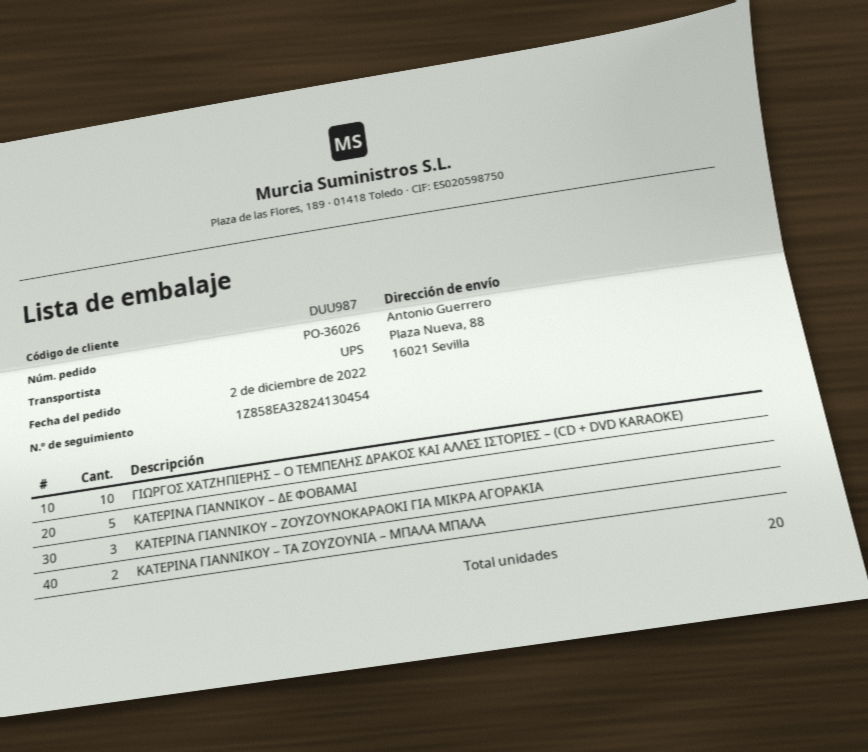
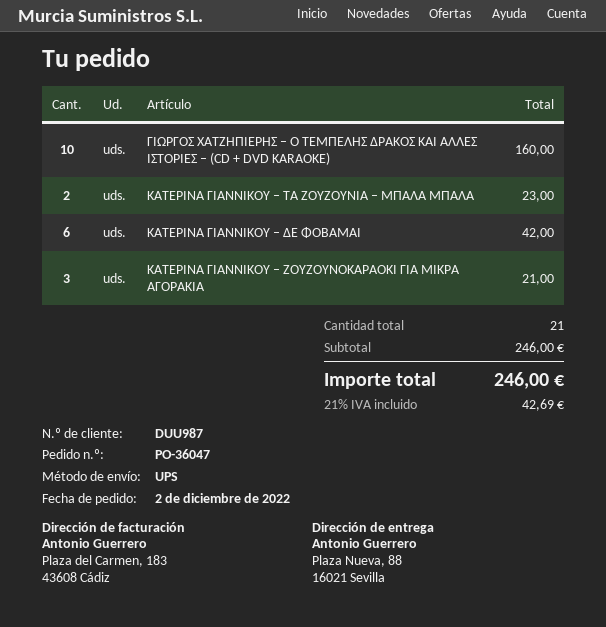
order number: PO-36026 -> PO-36047
ΚΑΤΕΡΙΝΑ ΓΙΑΝΝΙΚΟΥ – ΔΕ ΦΟΒΑΜΑΙ: 5 -> 6
total quantity: 20 -> 21

